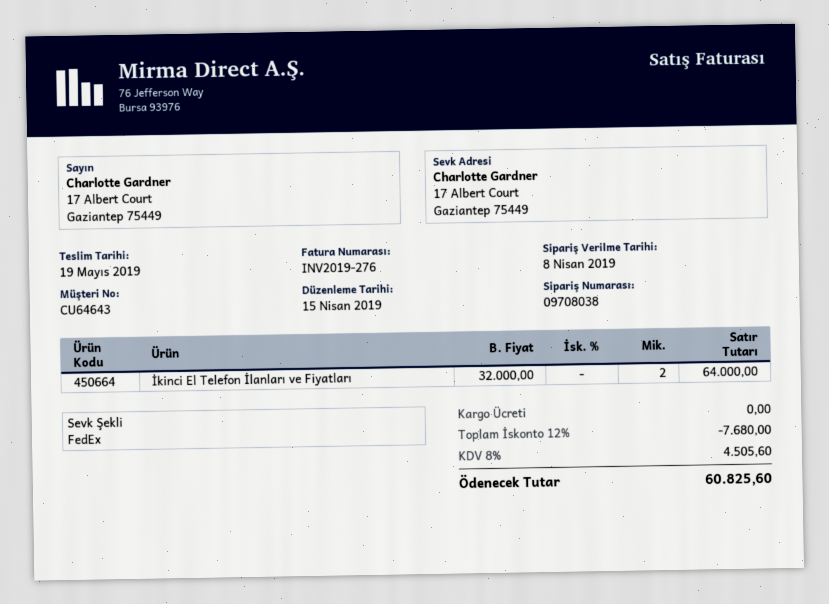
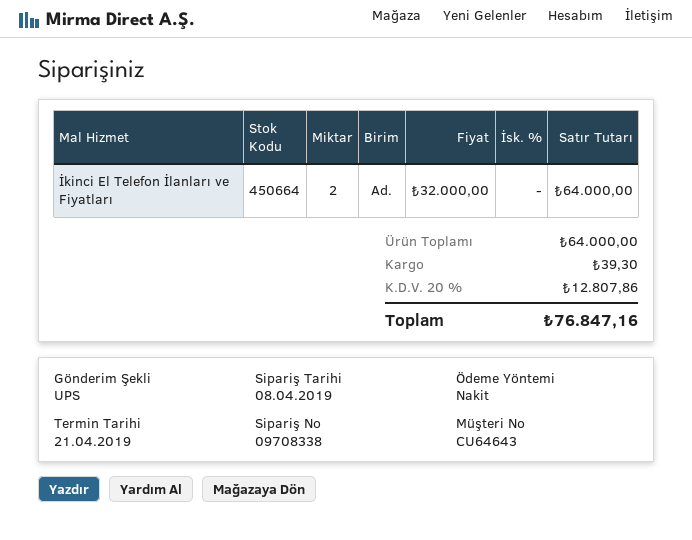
order number: 09708038 -> 09708338
delivery date: 2019-05-19 -> 2019-04-21
shipping method: FedEx -> UPS
discount: 12% = 7680.00 -> none
shipping: 0.00 -> 39.30
tax: 8% = 4505.60 -> 20% = 12807.86
total: 60825.60 -> 76847.16

